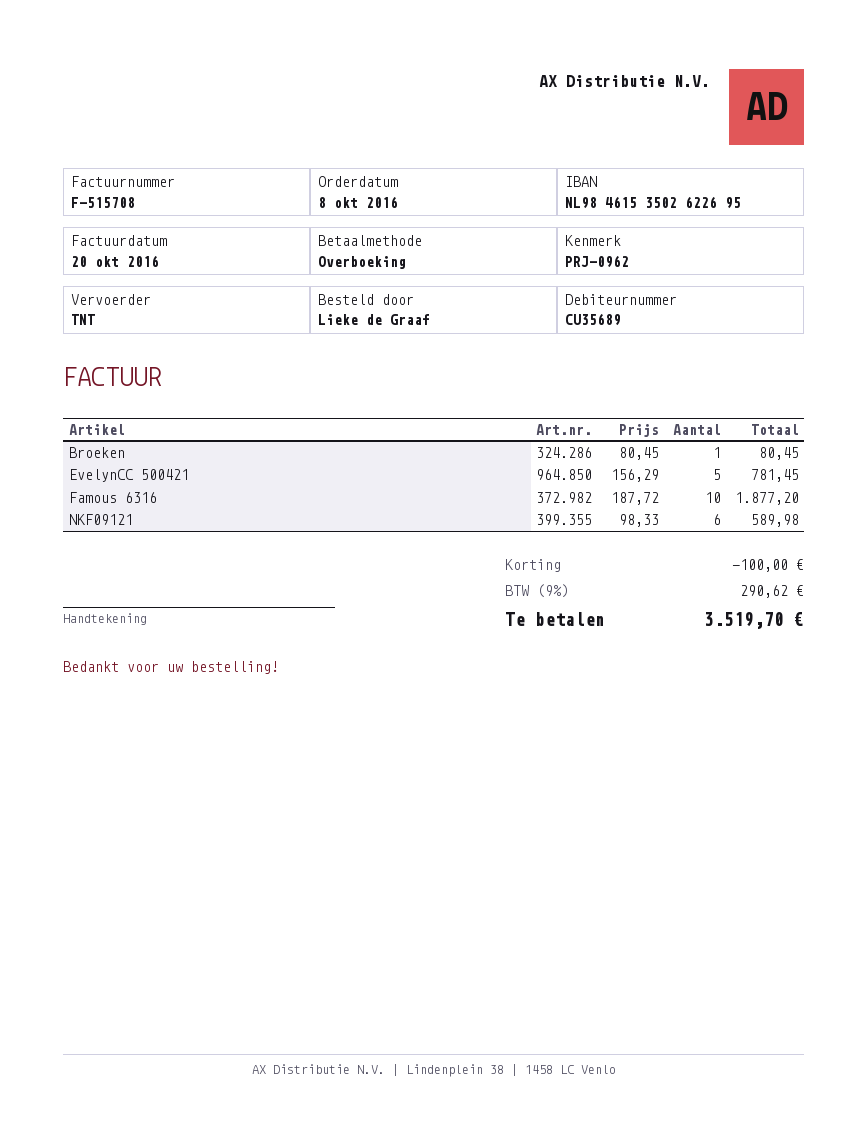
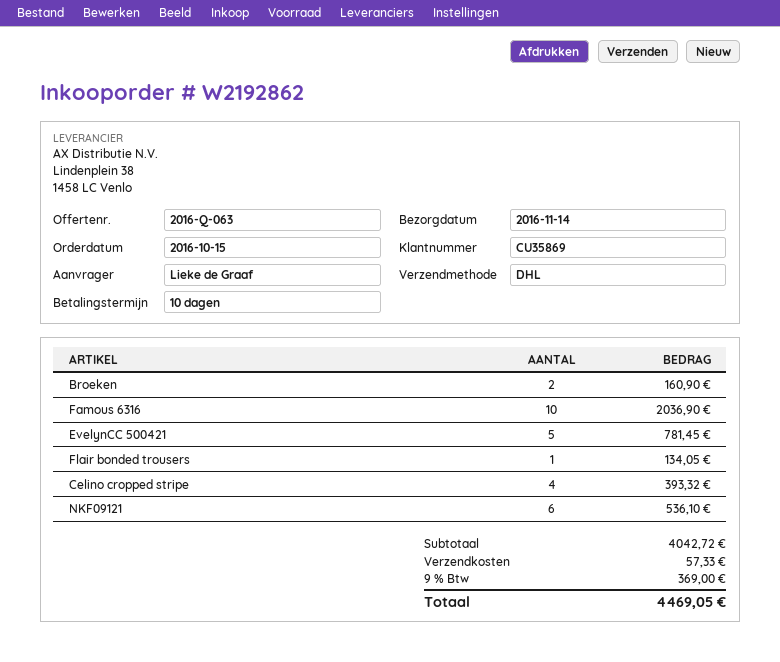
order date: 2016-10-08 -> 2016-10-15
customer number: CU35689 -> CU35869
shipping method: TNT -> DHL
Broeken: 1 for 80.45 -> 2 for 160.90
Famous 6316: 10 for 1877.20 -> 10 for 2036.90
NKF09121: 6 for 589.98 -> 6 for 536.10
Flair bonded trousers: none -> 1 for 134.05
Celino cropped stripe: none -> 4 for 393.32
discount: 100.00 -> none
shipping: none -> 57.33
tax: 9% = 290.62 -> 9% = 369.00
total: 3519.70 -> 4469.05

